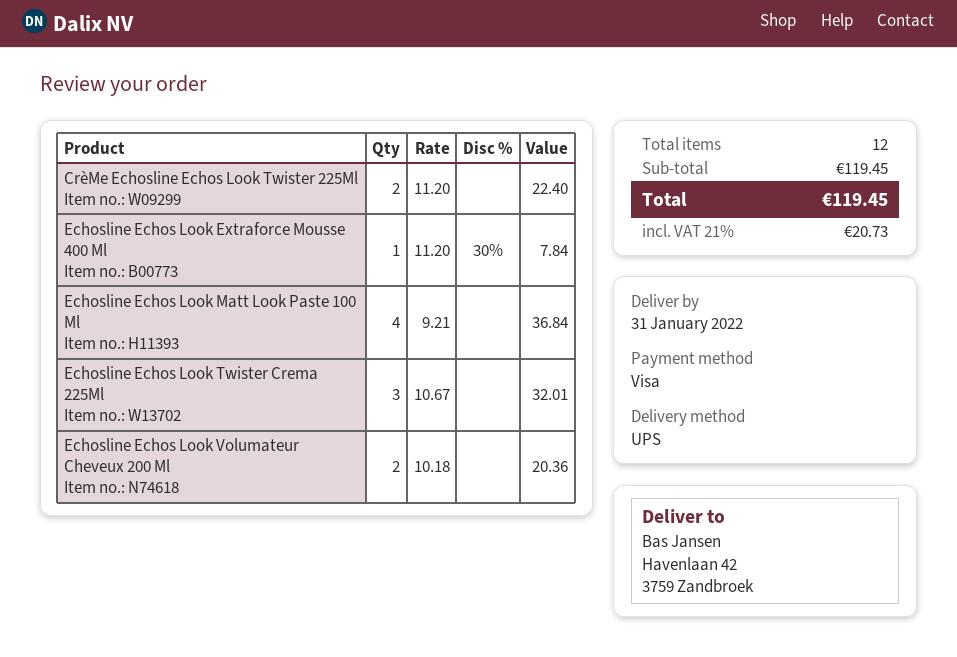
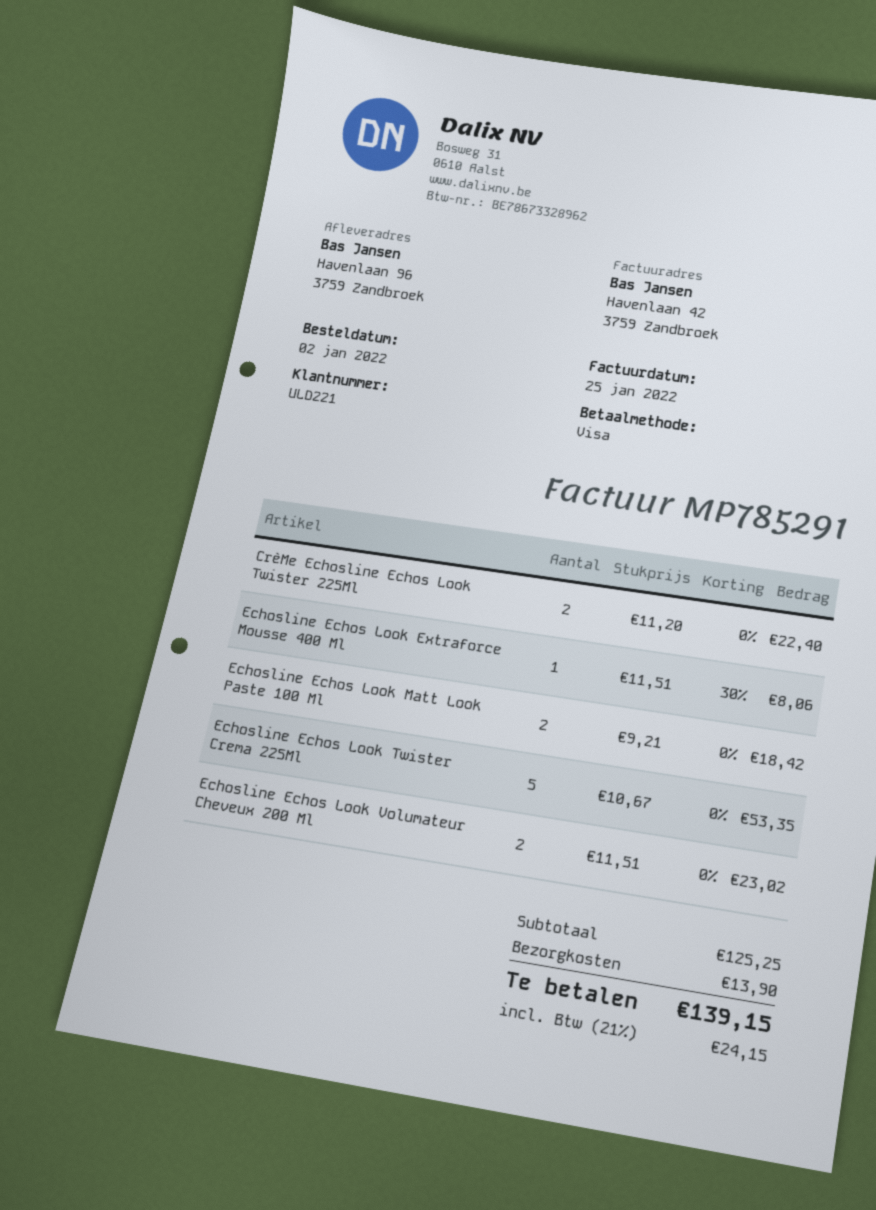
ship to: Havenlaan 42, 3759 Zandbroek -> Havenlaan 96, 3759 Zandbroek
Echosline Echos Look Extraforce Mousse 400 Ml: 1 x 11.20 - 30% = 7.84 -> 1 x 11.51 - 30% = 8.06
Echosline Echos Look Matt Look Paste 100 Ml: 4 x 9.21 = 36.84 -> 2 x 9.21 = 18.42
Echosline Echos Look Twister Crema 225Ml: 3 x 10.67 = 32.01 -> 5 x 10.67 = 53.35
Echosline Echos Look Volumateur Cheveux 200 Ml: 2 x 10.18 = 20.36 -> 2 x 11.51 = 23.02
subtotal: 119.45 -> 125.25
shipping: none -> 13.90
tax: 21% = 20.73 -> 21% = 24.15
total: 119.45 -> 139.15

